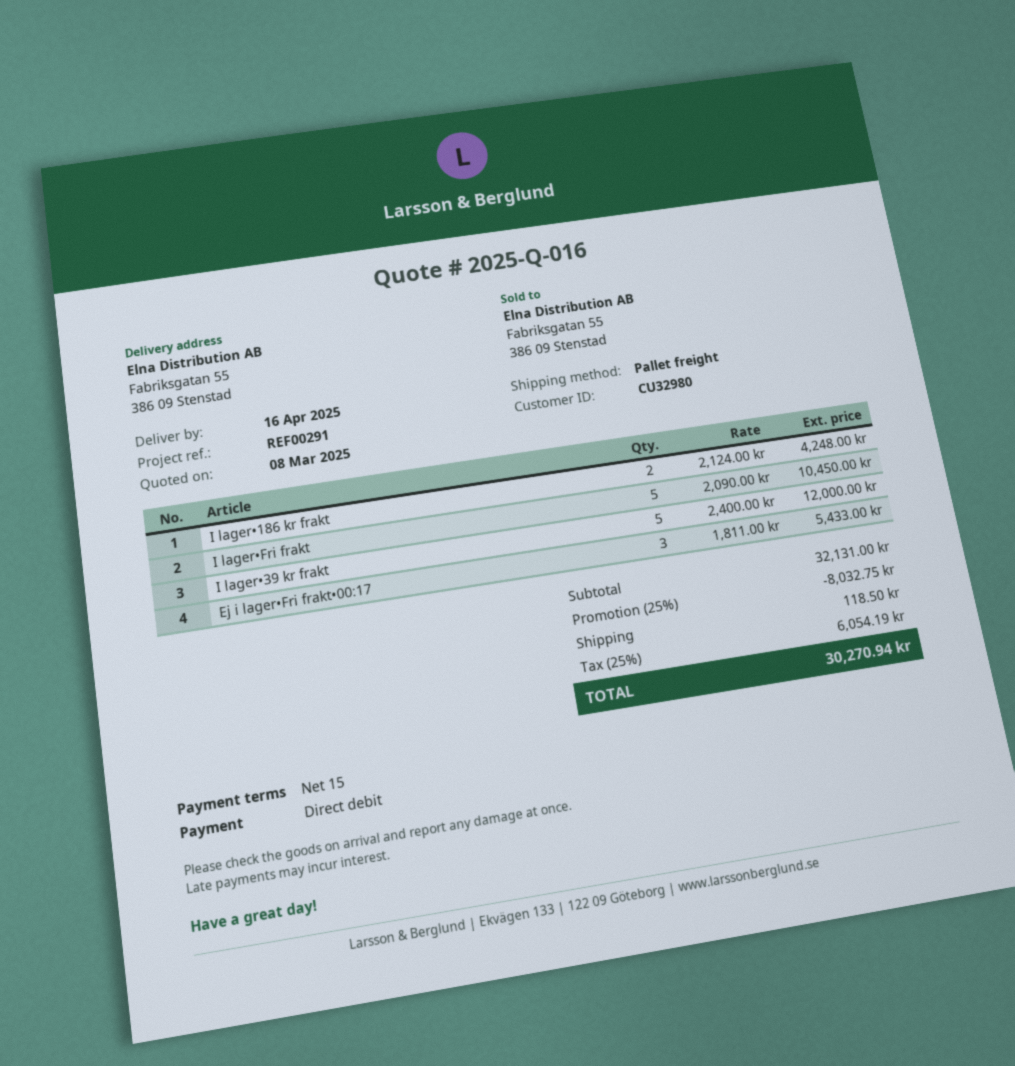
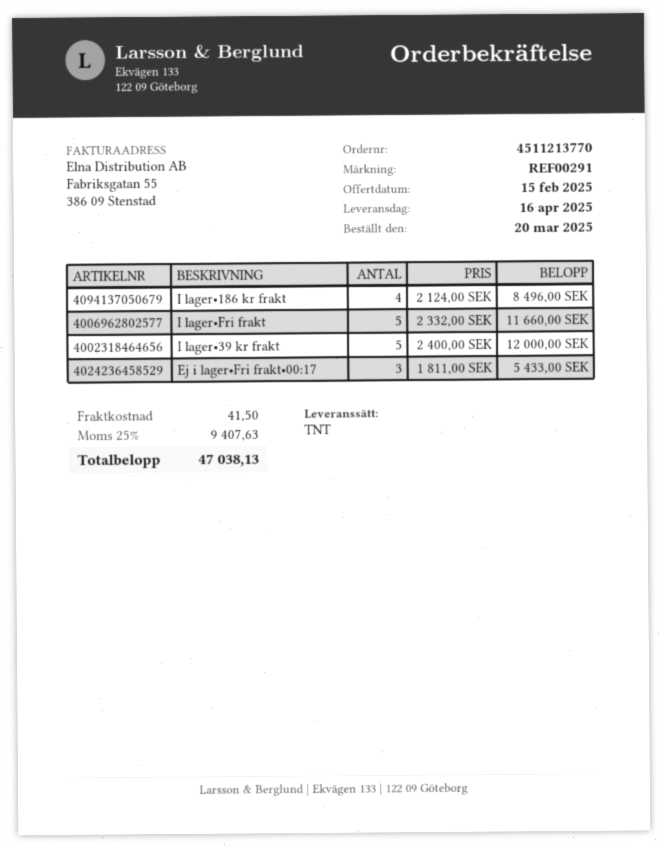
quote date: 2025-03-08 -> 2025-02-15
shipping method: pallet freight -> TNT
I lager•186 kr frakt: 2 x 2124.00 = 4248.00 -> 4 x 2124.00 = 8496.00
I lager•Fri frakt: 5 x 2090.00 = 10450.00 -> 5 x 2332.00 = 11660.00
discount: 25% = 8032.75 -> none
shipping: 118.50 -> 41.50
tax: 25% = 6054.19 -> 25% = 9407.63
total: 30270.94 -> 47038.13

